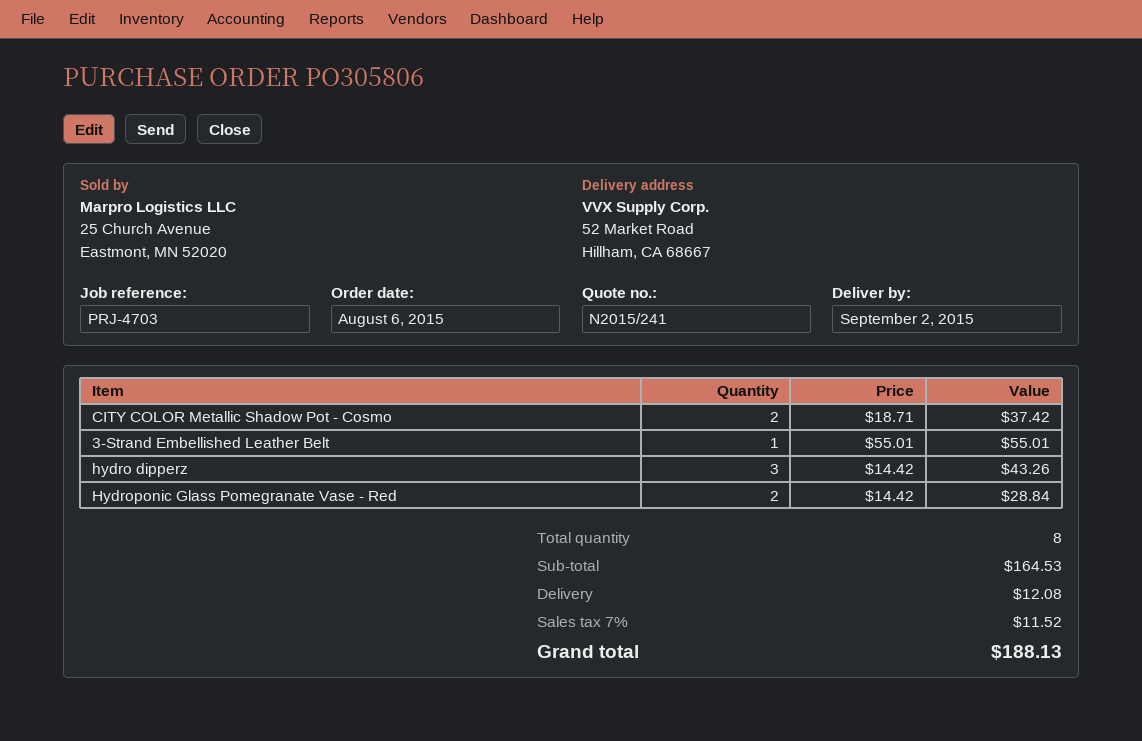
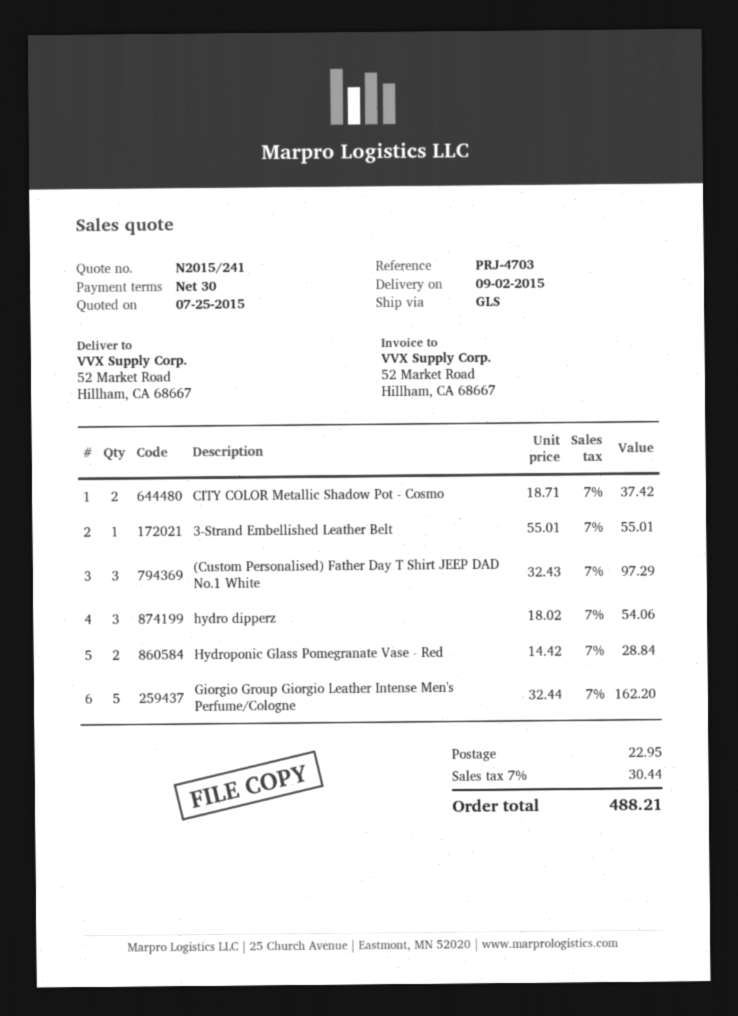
hydro dipperz: 3 x 14.42 = 43.26 -> 3 x 18.02 = 54.06
(Custom Personalised) Father Day T Shirt JEEP DAD No.1 White: none -> 3 x 32.43 = 97.29
Giorgio Group Giorgio Leather Intense Men's Perfume/Cologne: none -> 5 x 32.44 = 162.20
shipping: 12.08 -> 22.95
tax: 7% = 11.52 -> 7% = 30.44
total: 188.13 -> 488.21

